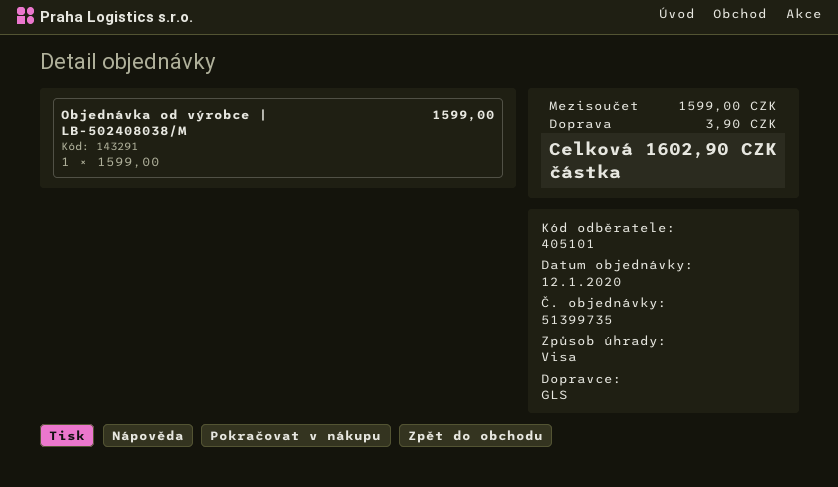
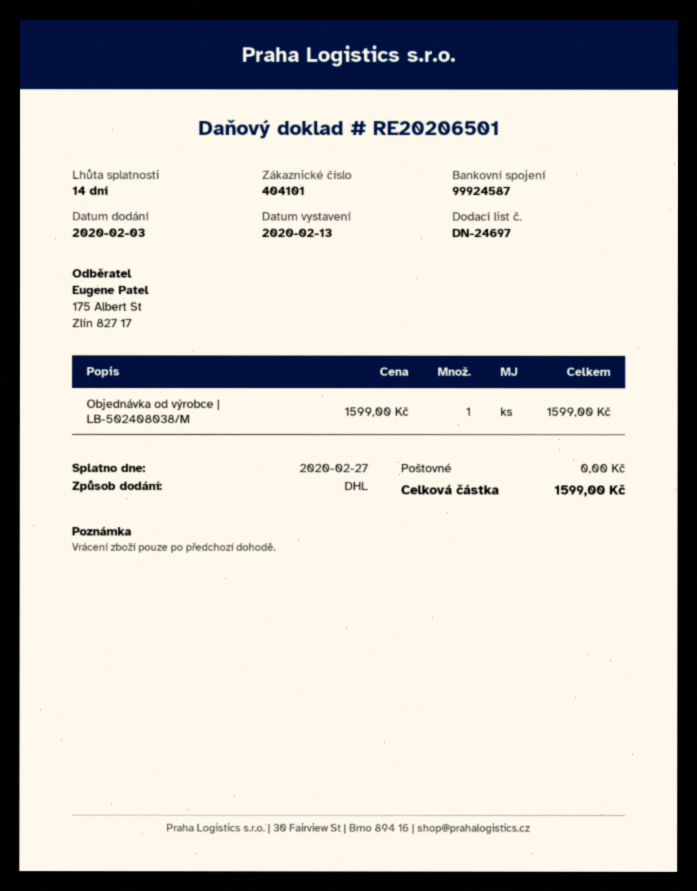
customer number: 405101 -> 404101
shipping method: GLS -> DHL
shipping: 3.90 -> 0.00
total: 1602.90 -> 1599.00

